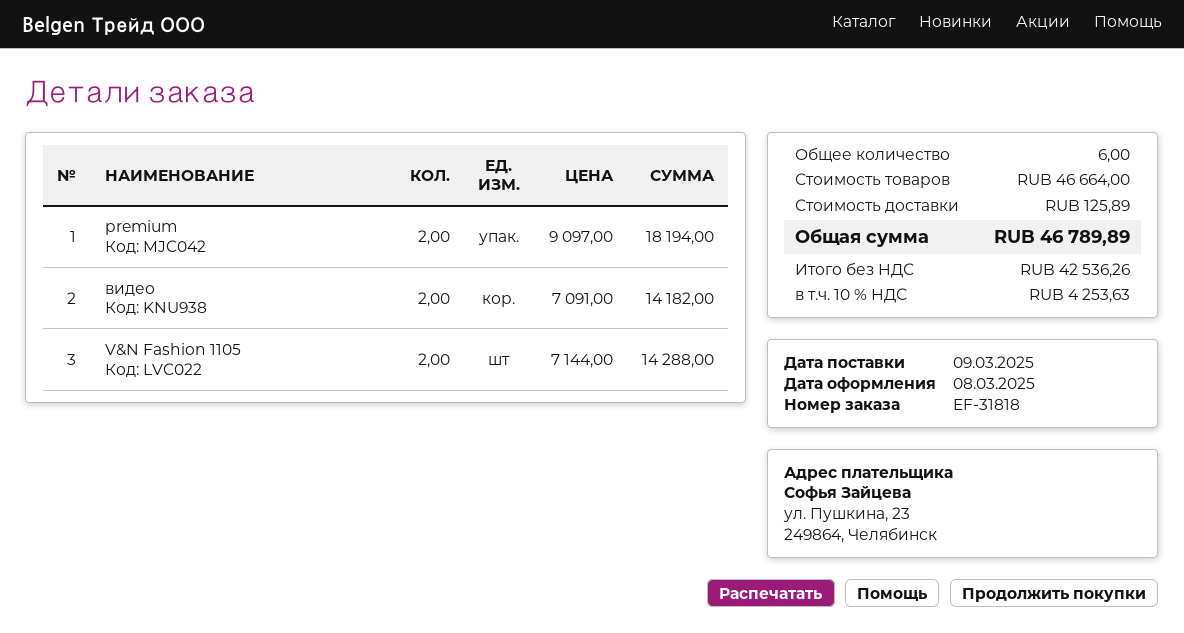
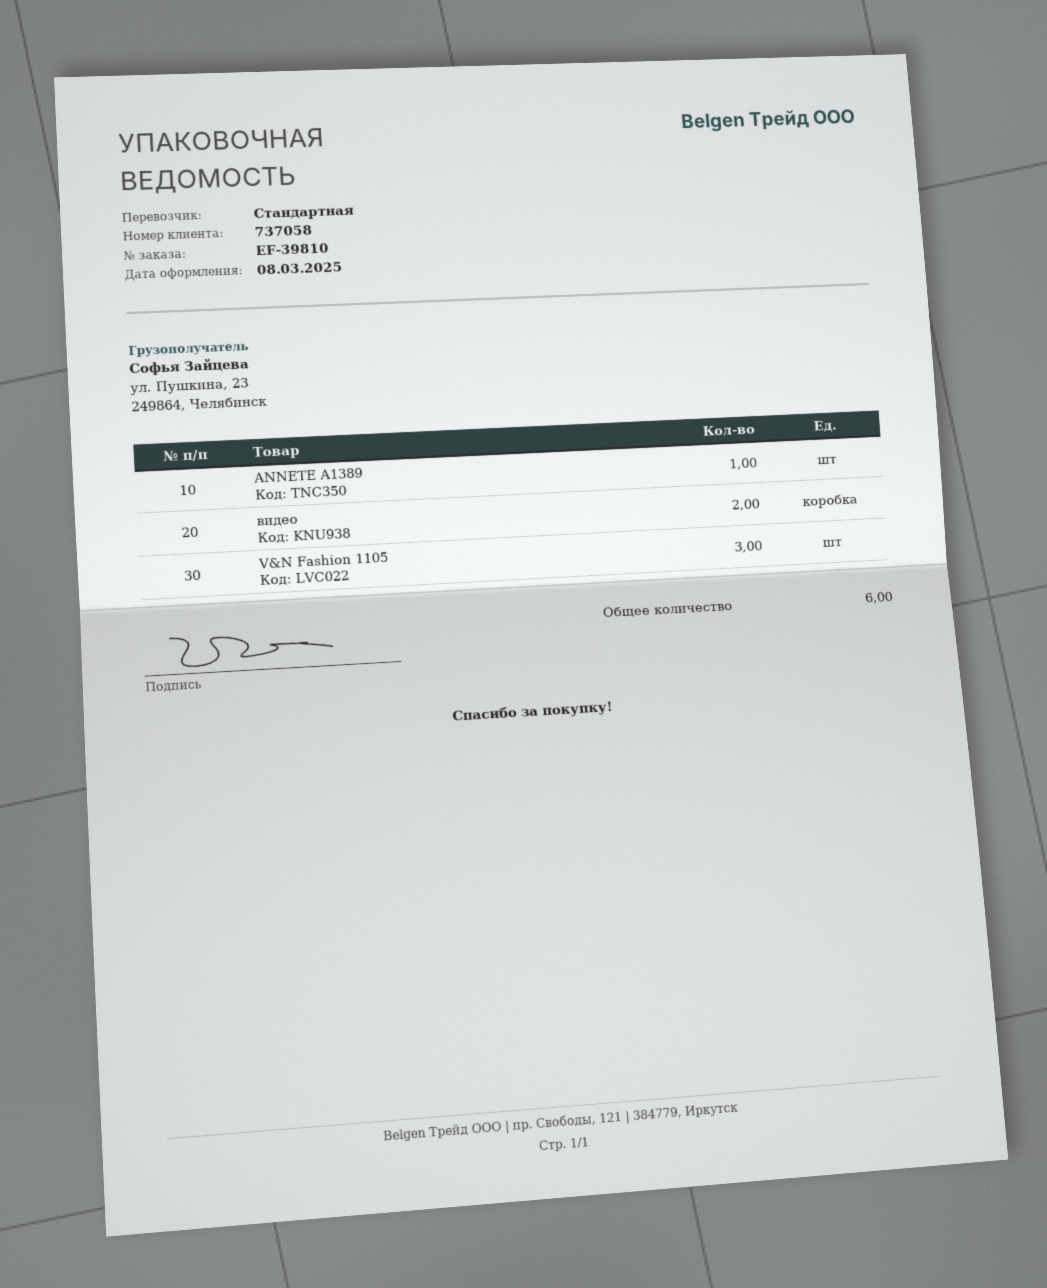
order number: EF-31818 -> EF-39810
premium: 2 -> none
V&N Fashion 1105: 2 -> 3
ANNETE A1389: none -> 1

